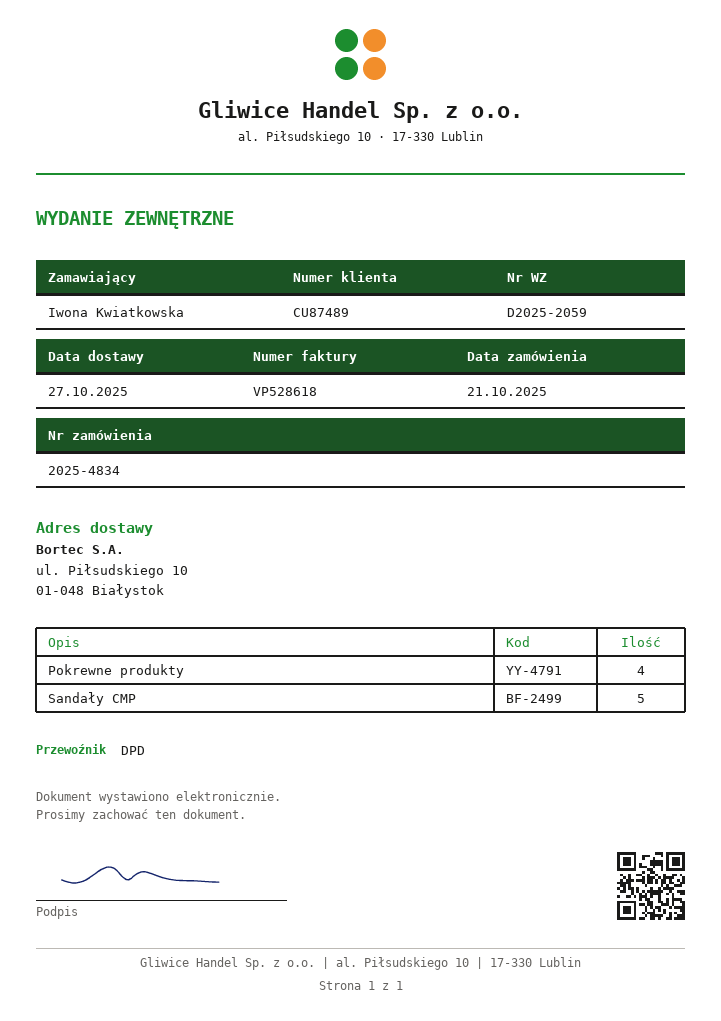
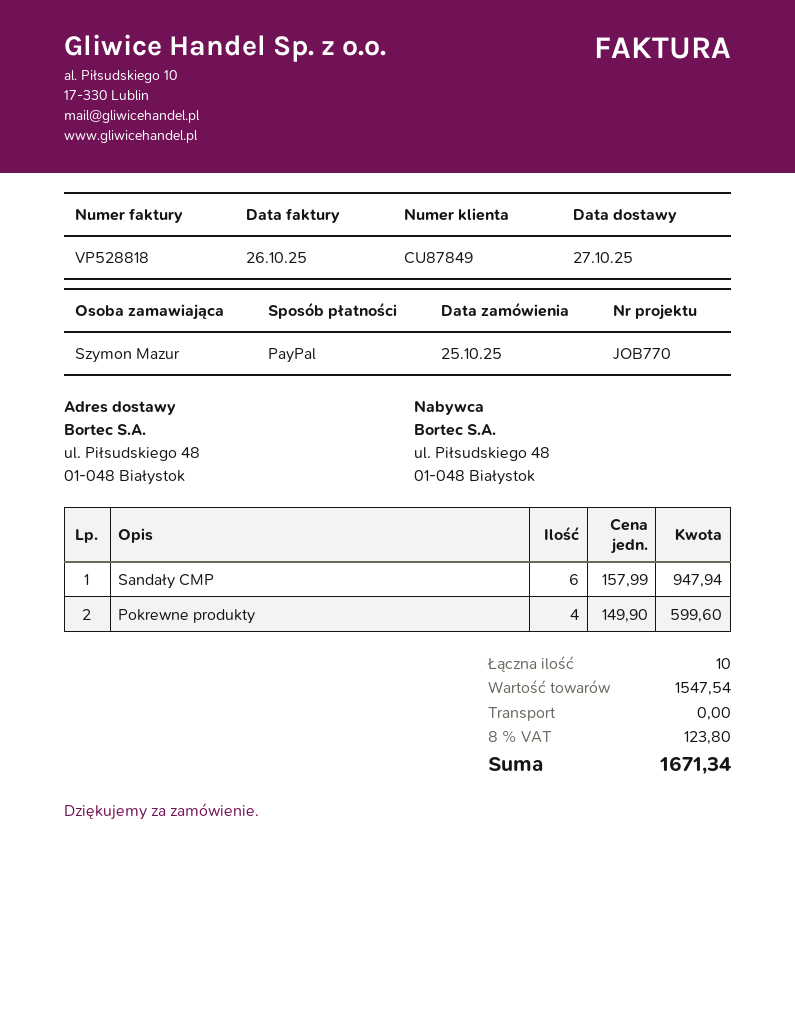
order date: 2025-10-21 -> 2025-10-25
invoice number: VP528618 -> VP528818
customer number: CU87489 -> CU87849
ordered by: Iwona Kwiatkowska -> Szymon Mazur
ship to: ul. Piłsudskiego 10, 01-048 Białystok -> ul. Piłsudskiego 48, 01-048 Białystok
Sandały CMP: 5 -> 6

